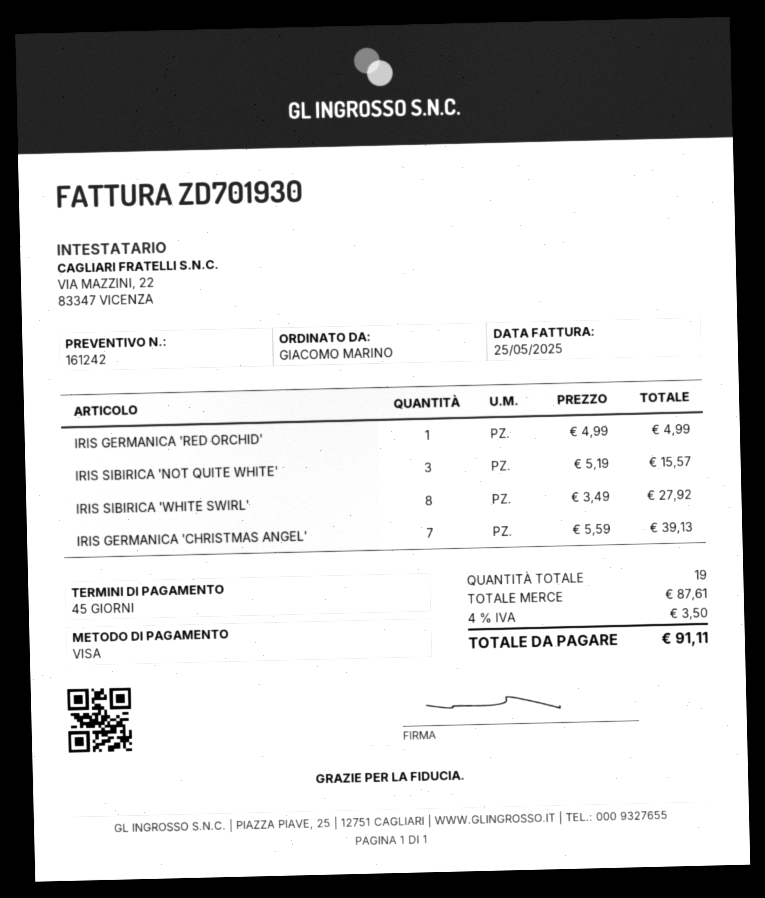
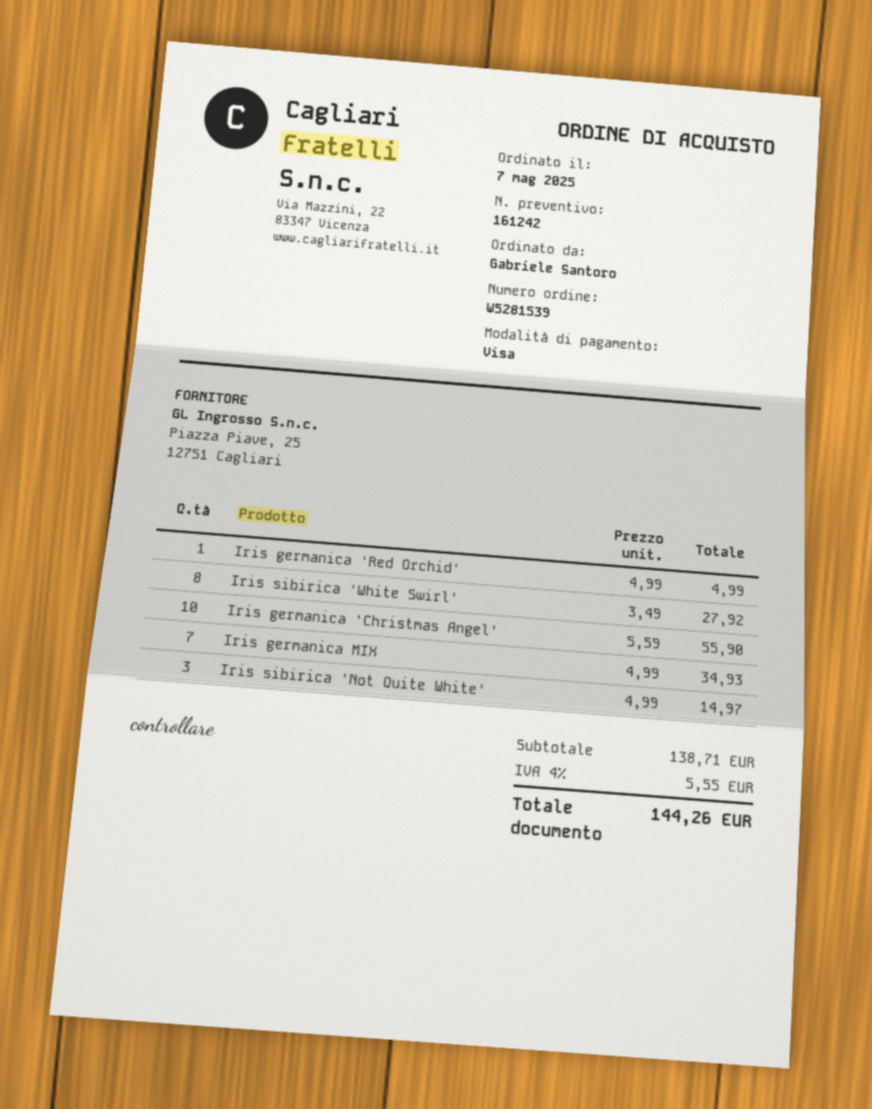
ordered by: GIACOMO MARINO -> Gabriele Santoro
IRIS SIBIRICA 'NOT QUITE WHITE': 3 x 5.19 = 15.57 -> 3 x 4.99 = 14.97
IRIS GERMANICA 'CHRISTMAS ANGEL': 7 x 5.59 = 39.13 -> 10 x 5.59 = 55.90
Iris germanica MIX: none -> 7 x 4.99 = 34.93
subtotal: 87.61 -> 138.71
tax: 4% = 3.50 -> 4% = 5.55
total: 91.11 -> 144.26

